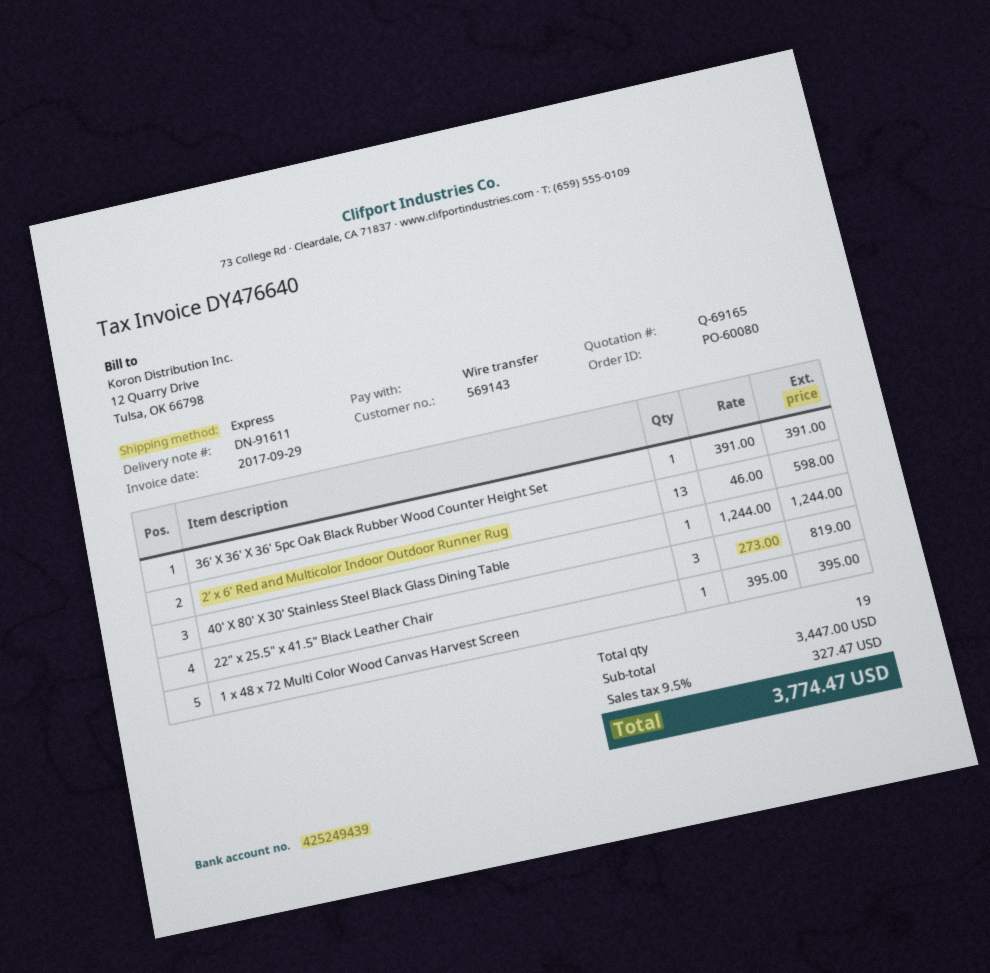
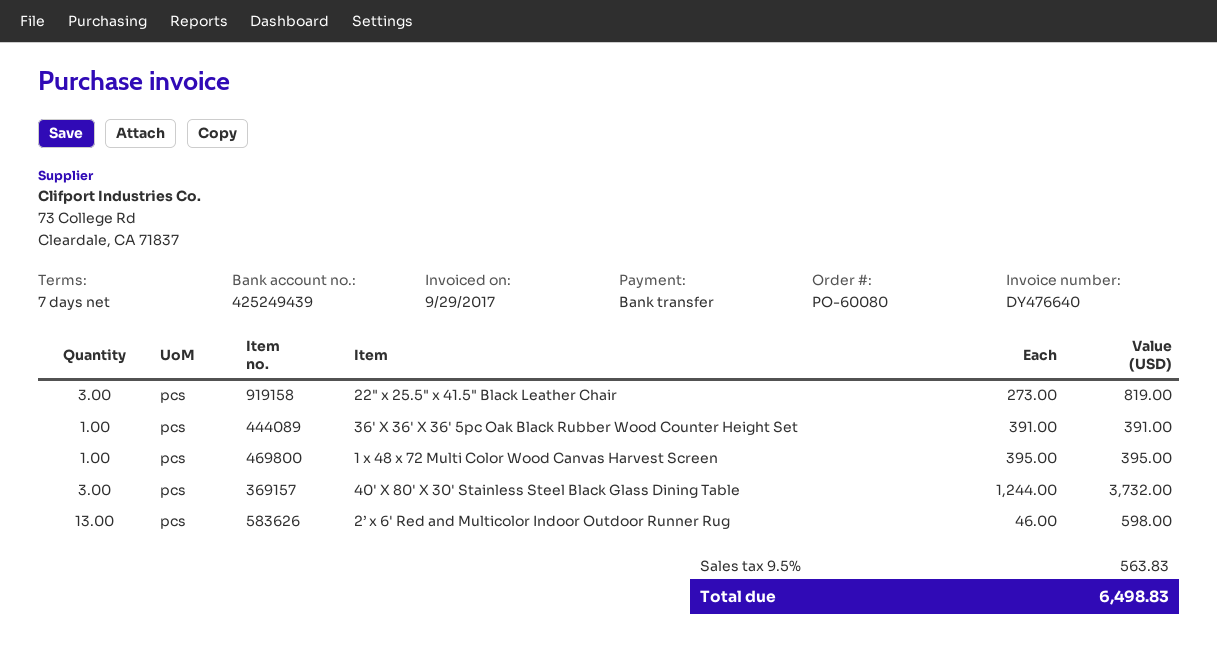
40' X 80' X 30' Stainless Steel Black Glass Dining Table: 1 x 1244.00 = 1244.00 -> 3 x 1244.00 = 3732.00
tax: 9.5% = 327.47 -> 9.5% = 563.83
total: 3774.47 -> 6498.83

